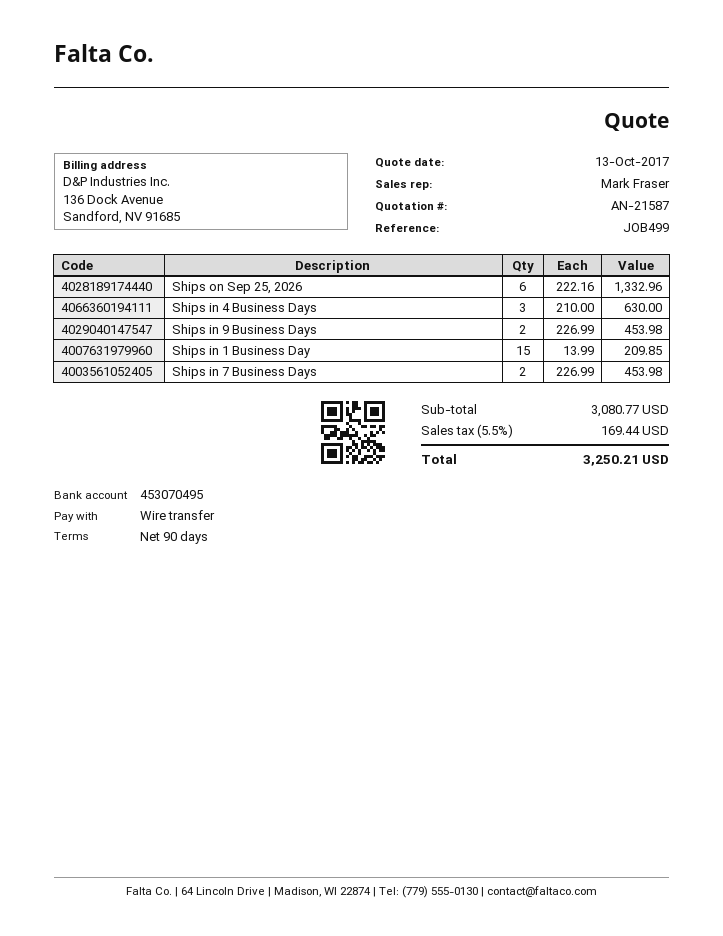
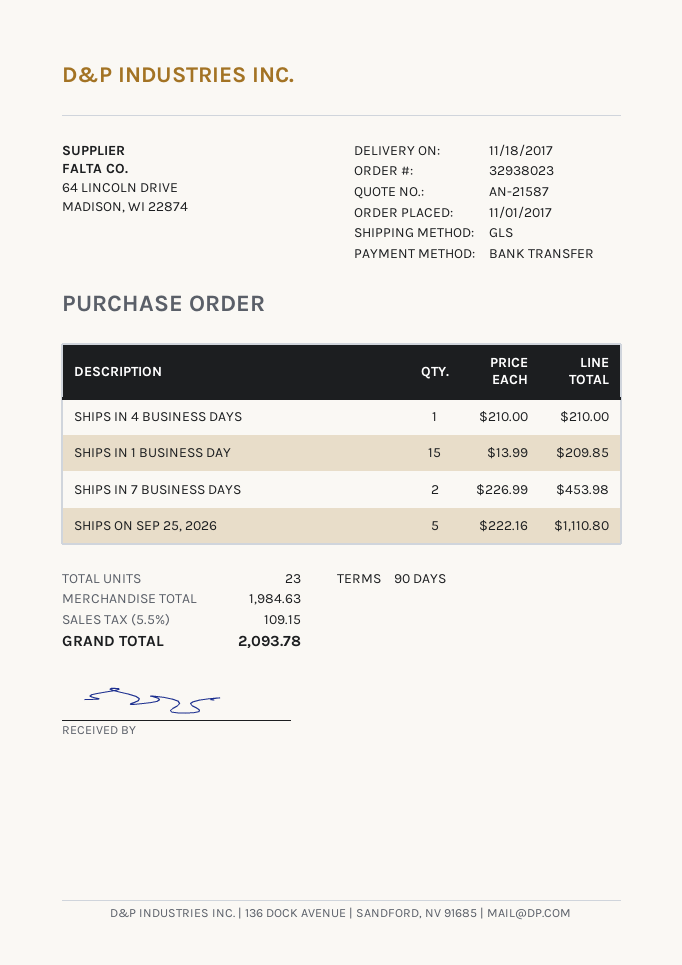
Ships on Sep 25, 2026: 6 x 222.16 = 1332.96 -> 5 x 222.16 = 1110.80
Ships in 4 Business Days: 3 x 210.00 = 630.00 -> 1 x 210.00 = 210.00
Ships in 9 Business Days: 2 x 226.99 = 453.98 -> none
subtotal: 3080.77 -> 1984.63
tax: 5.5% = 169.44 -> 5.5% = 109.15
total: 3250.21 -> 2093.78

